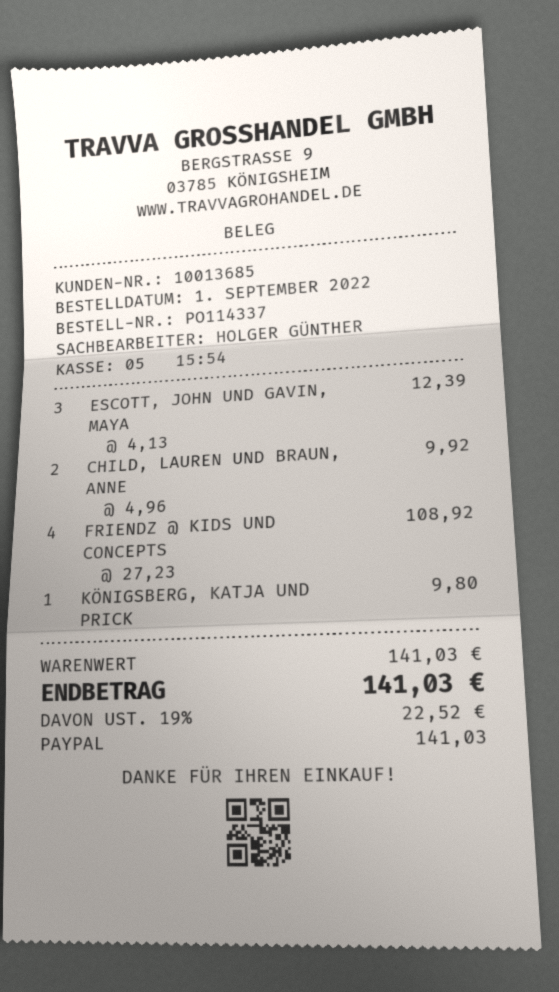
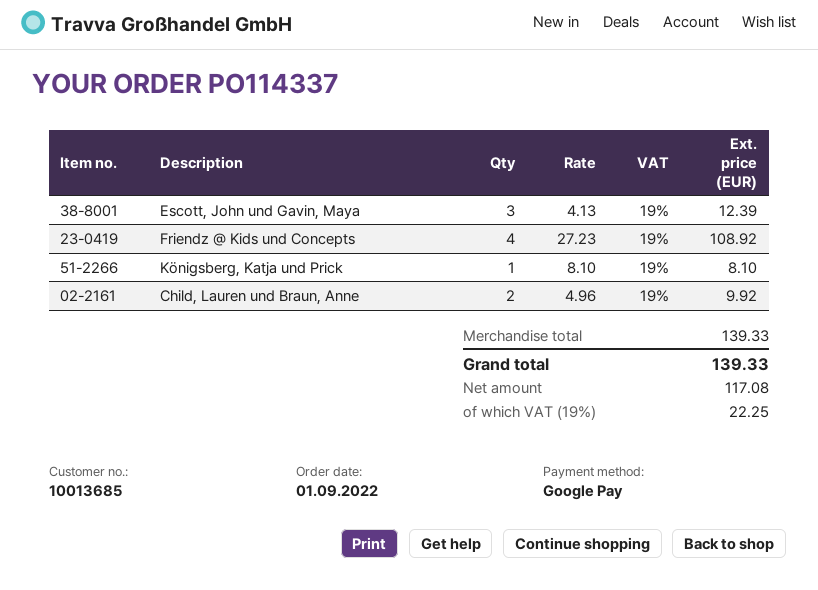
payment method: PayPal -> Google Pay
KÖNIGSBERG, KATJA UND PRICK: 1 x 9.80 = 9.80 -> 1 x 8.10 = 8.10
subtotal: 141.03 -> 139.33
tax: 19% = 22.52 -> 19% = 22.25
total: 141.03 -> 139.33

